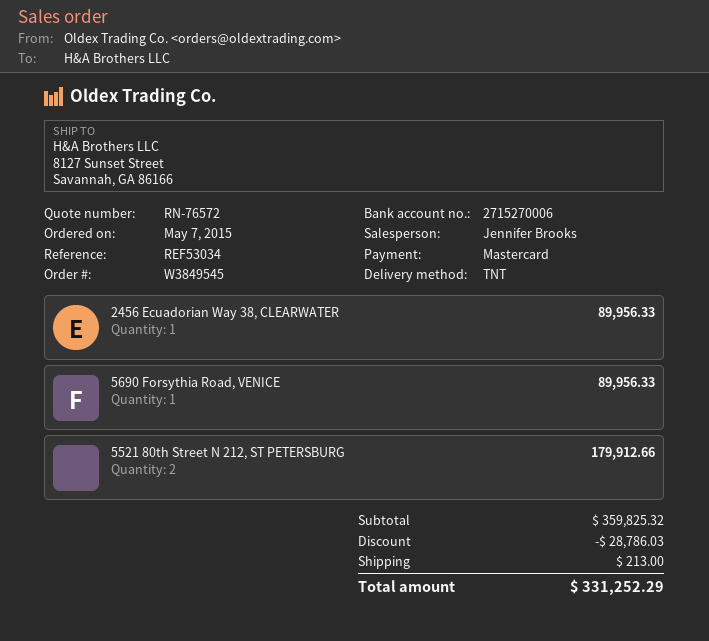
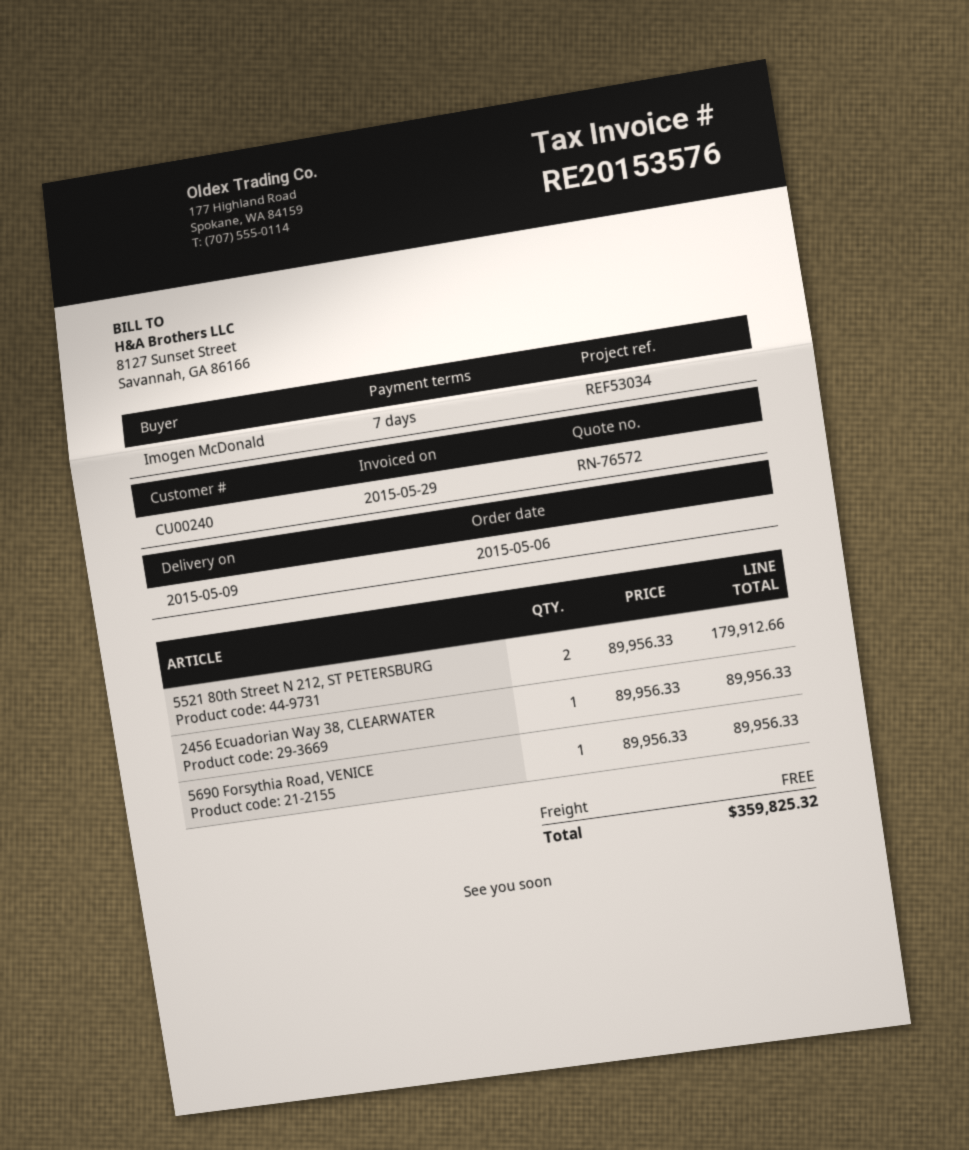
order date: 2015-05-07 -> 2015-05-06
discount: 28786.03 -> none
shipping: 213.00 -> 0.00
total: 331252.29 -> 359825.32

